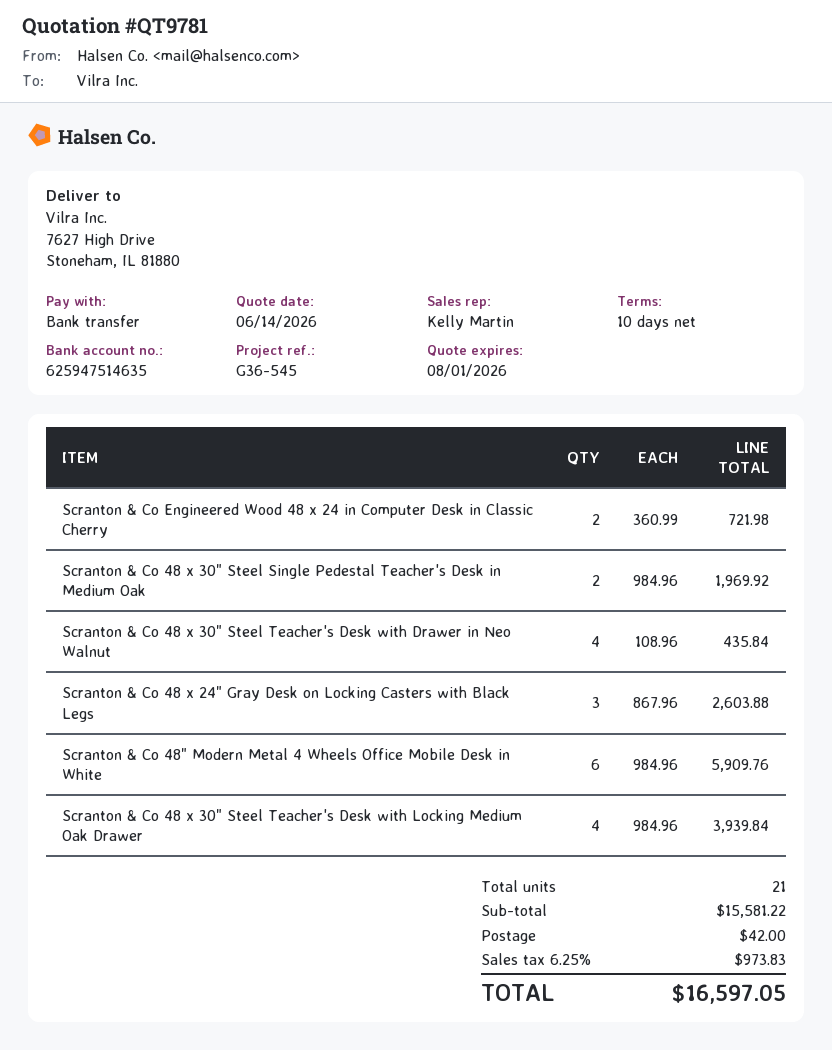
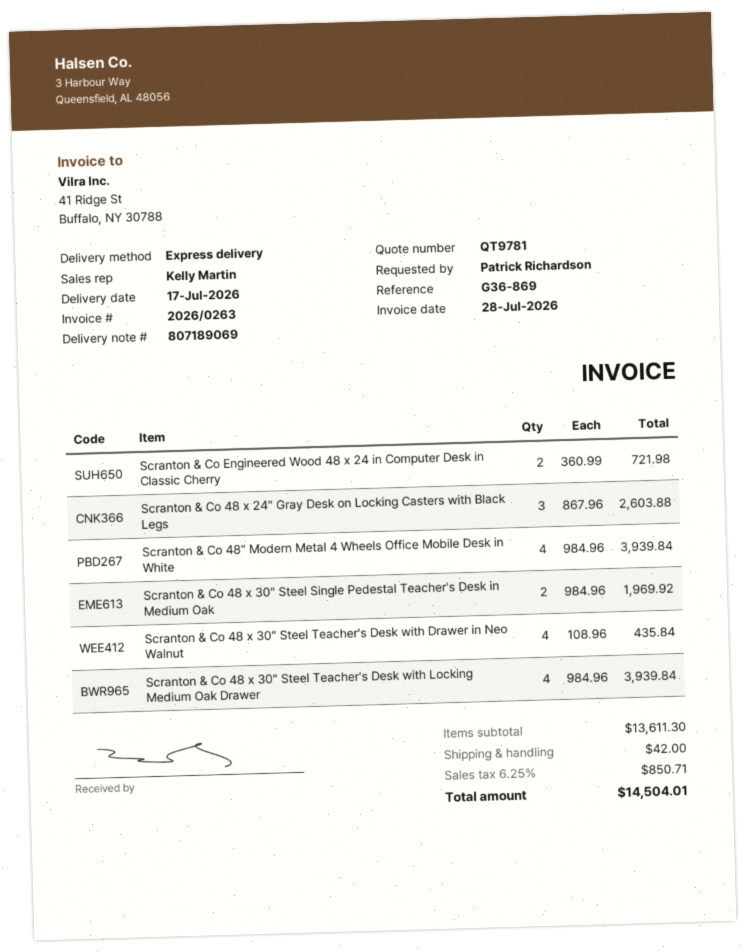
reference: G36-545 -> G36-869
Scranton & Co 48" Modern Metal 4 Wheels Office Mobile Desk in White: 6 x 984.96 = 5909.76 -> 4 x 984.96 = 3939.84
subtotal: 15581.22 -> 13611.30
tax: 6.25% = 973.83 -> 6.25% = 850.71
total: 16597.05 -> 14504.01

